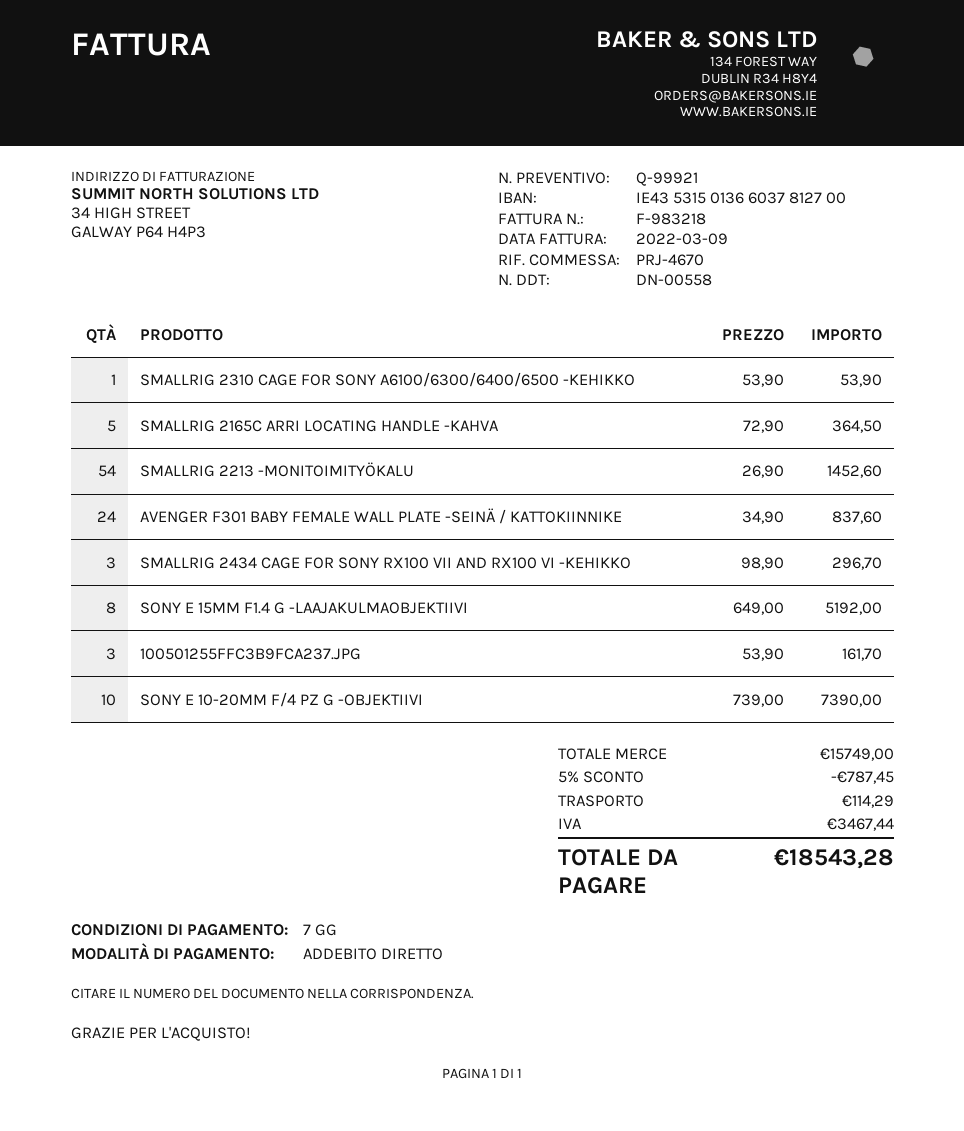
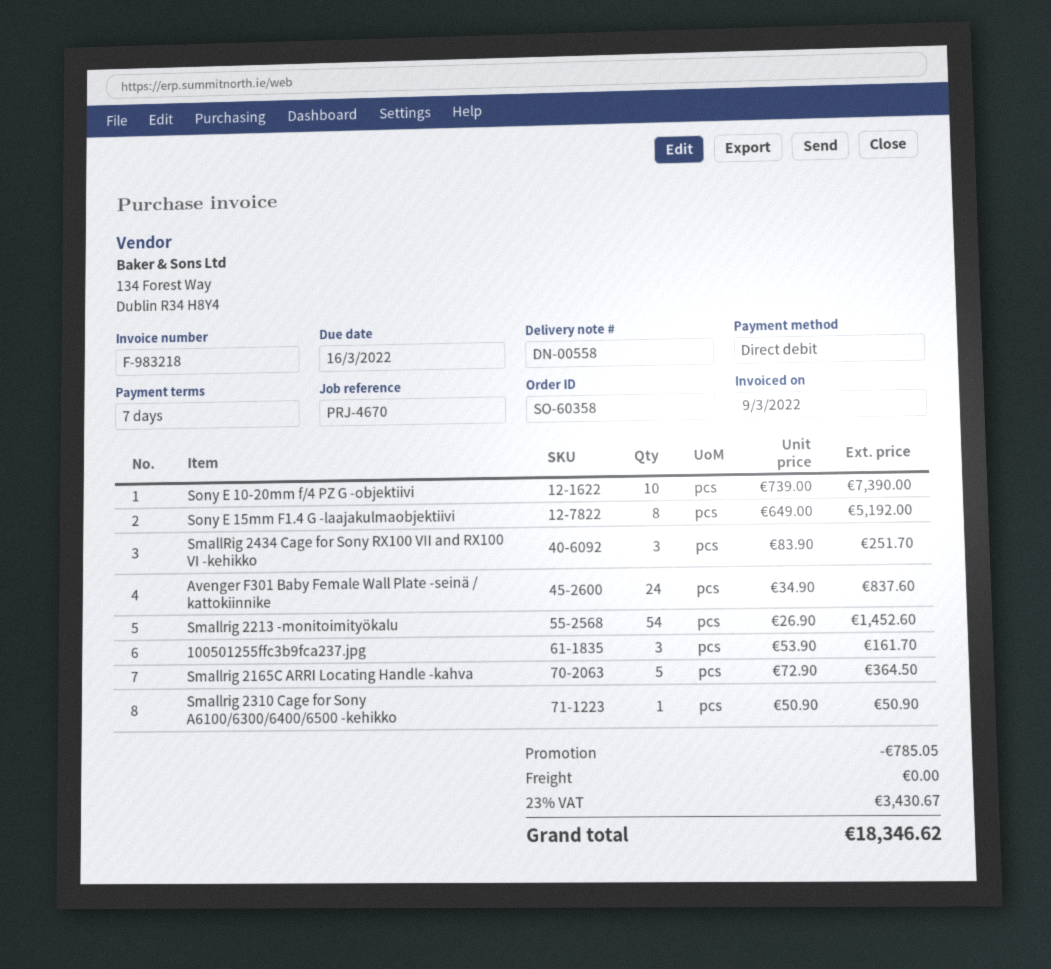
SMALLRIG 2310 CAGE FOR SONY A6100/6300/6400/6500 -KEHIKKO: 1 x 53.90 = 53.90 -> 1 x 50.90 = 50.90
SMALLRIG 2434 CAGE FOR SONY RX100 VII AND RX100 VI -KEHIKKO: 3 x 98.90 = 296.70 -> 3 x 83.90 = 251.70
discount: 787.45 -> 785.05
shipping: 114.29 -> 0.00
tax: 3467.44 -> 3430.67
total: 18543.28 -> 18346.62

